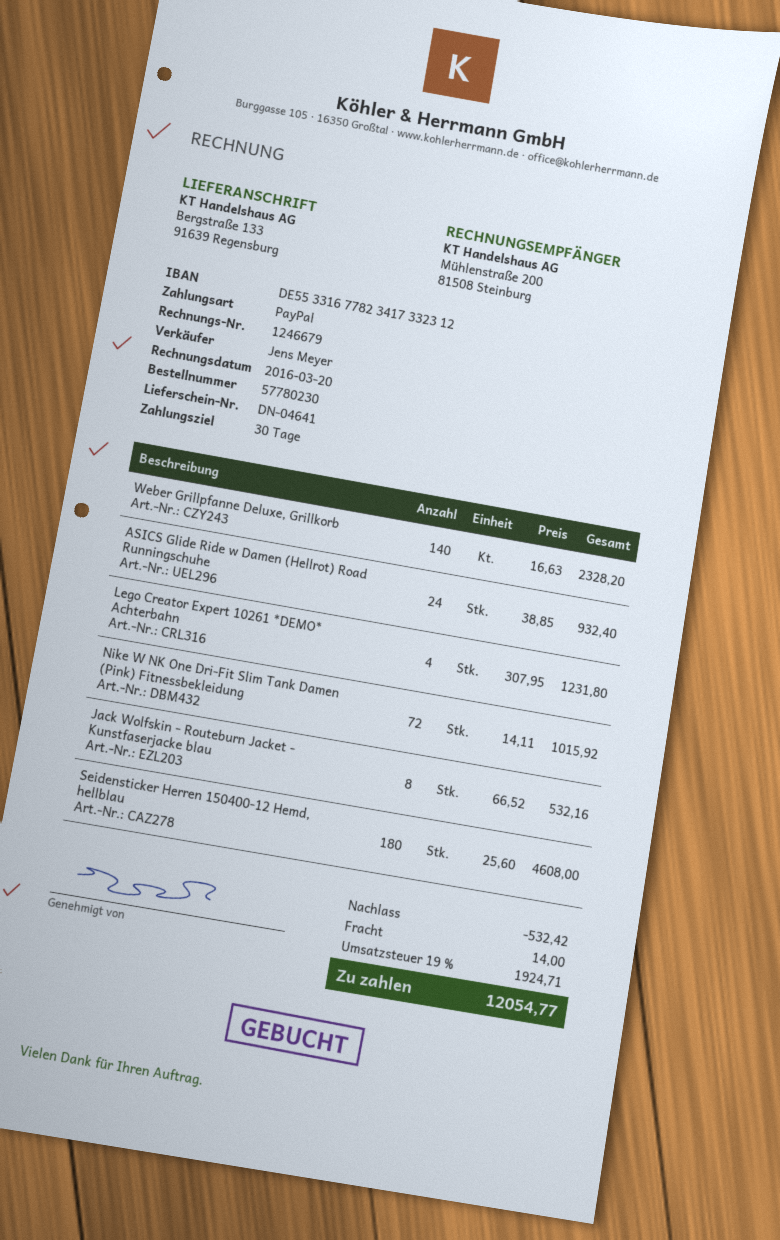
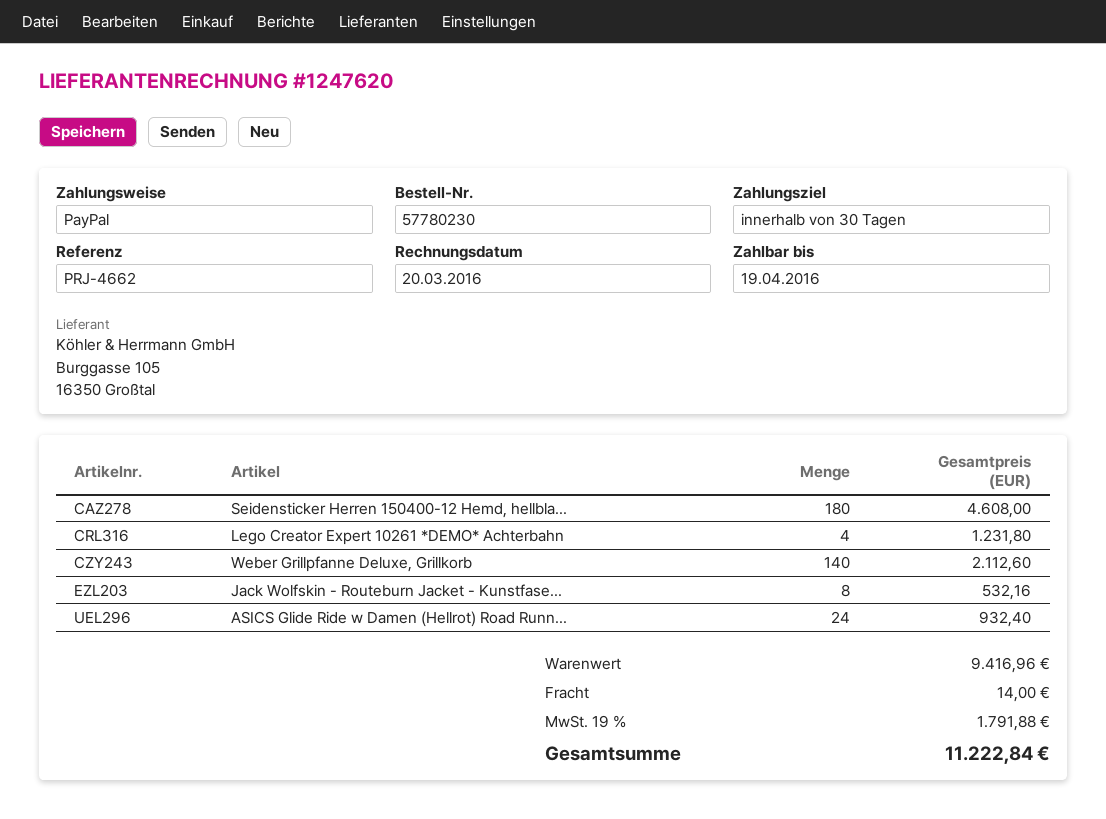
invoice number: 1246679 -> 1247620
Weber Grillpfanne Deluxe, Grillkorb: 140 for 2328.20 -> 140 for 2112.60
Nike W NK One Dri-Fit Slim Tank Damen (Pink) Fitnessbekleidung: 72 for 1015.92 -> none
discount: 532.42 -> none
tax: 19% = 1924.71 -> 19% = 1791.88
total: 12054.77 -> 11222.84

